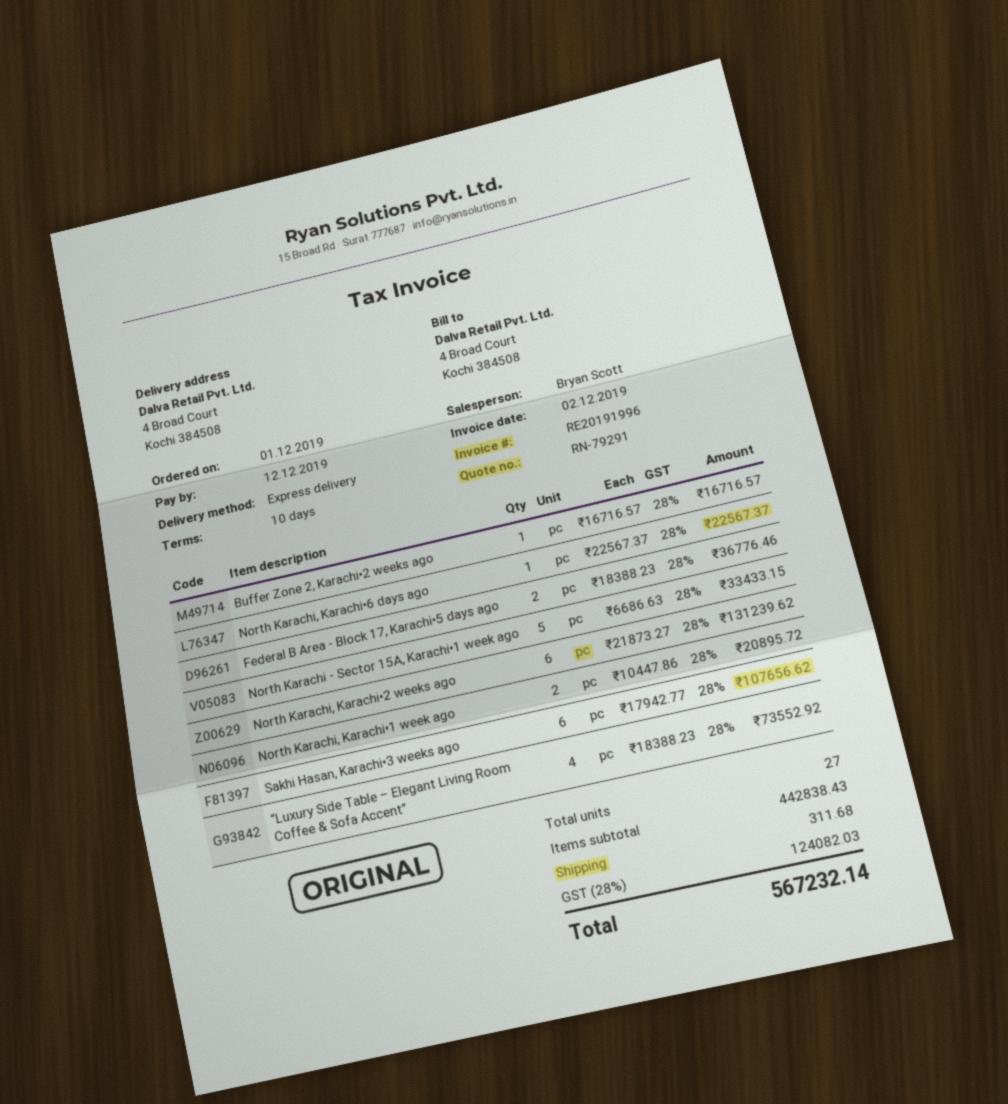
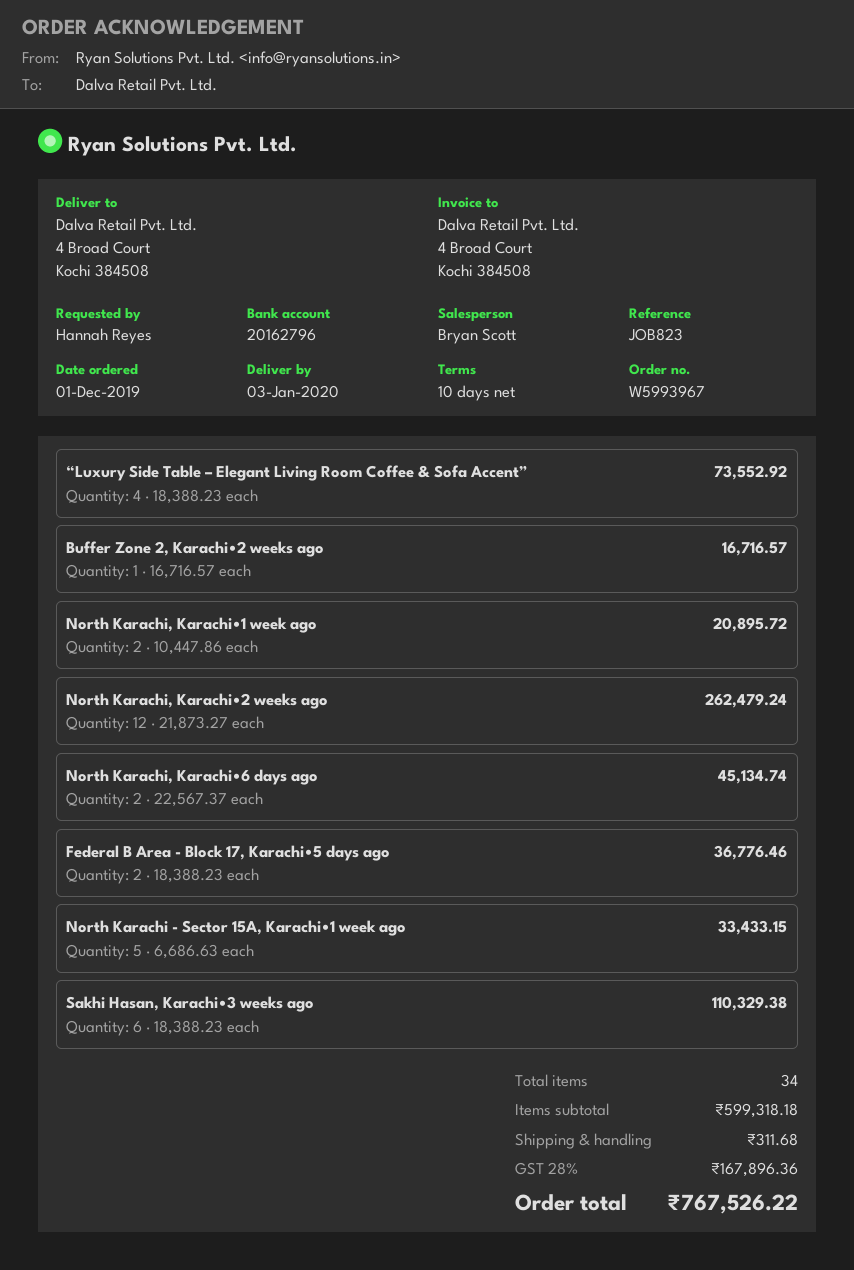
North Karachi, Karachi•6 days ago: 1 x 22567.37 = 22567.37 -> 2 x 22567.37 = 45134.74
North Karachi, Karachi•2 weeks ago: 6 x 21873.27 = 131239.62 -> 12 x 21873.27 = 262479.24
Sakhi Hasan, Karachi•3 weeks ago: 6 x 17942.77 = 107656.62 -> 6 x 18388.23 = 110329.38
total quantity: 27 -> 34
subtotal: 442838.43 -> 599318.18
tax: 28% = 124082.03 -> 28% = 167896.36
total: 567232.14 -> 767526.22

